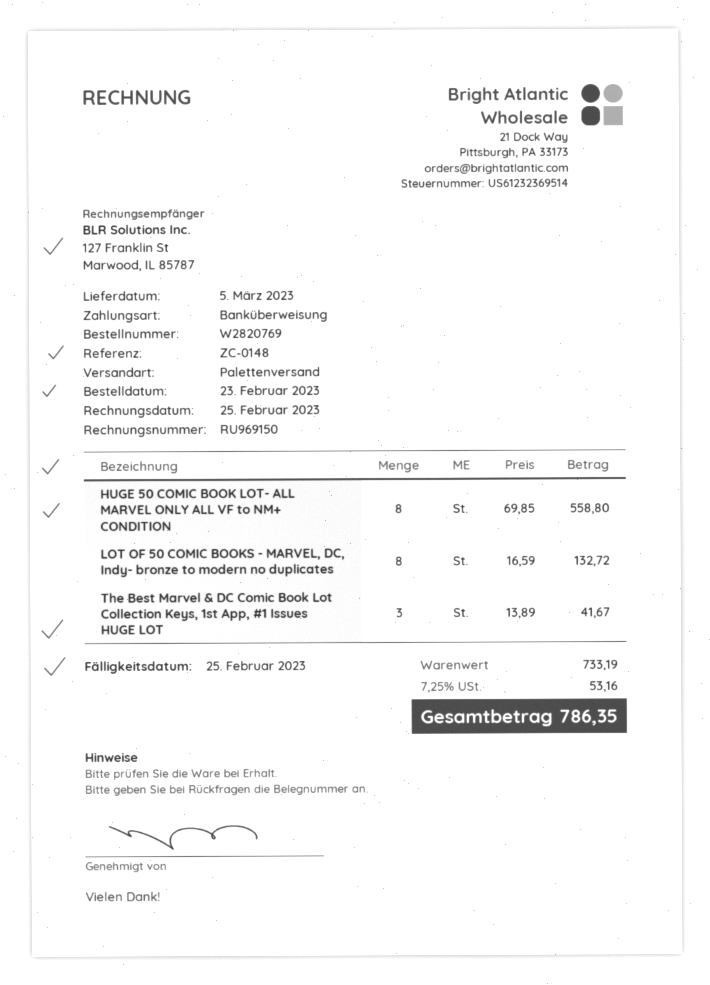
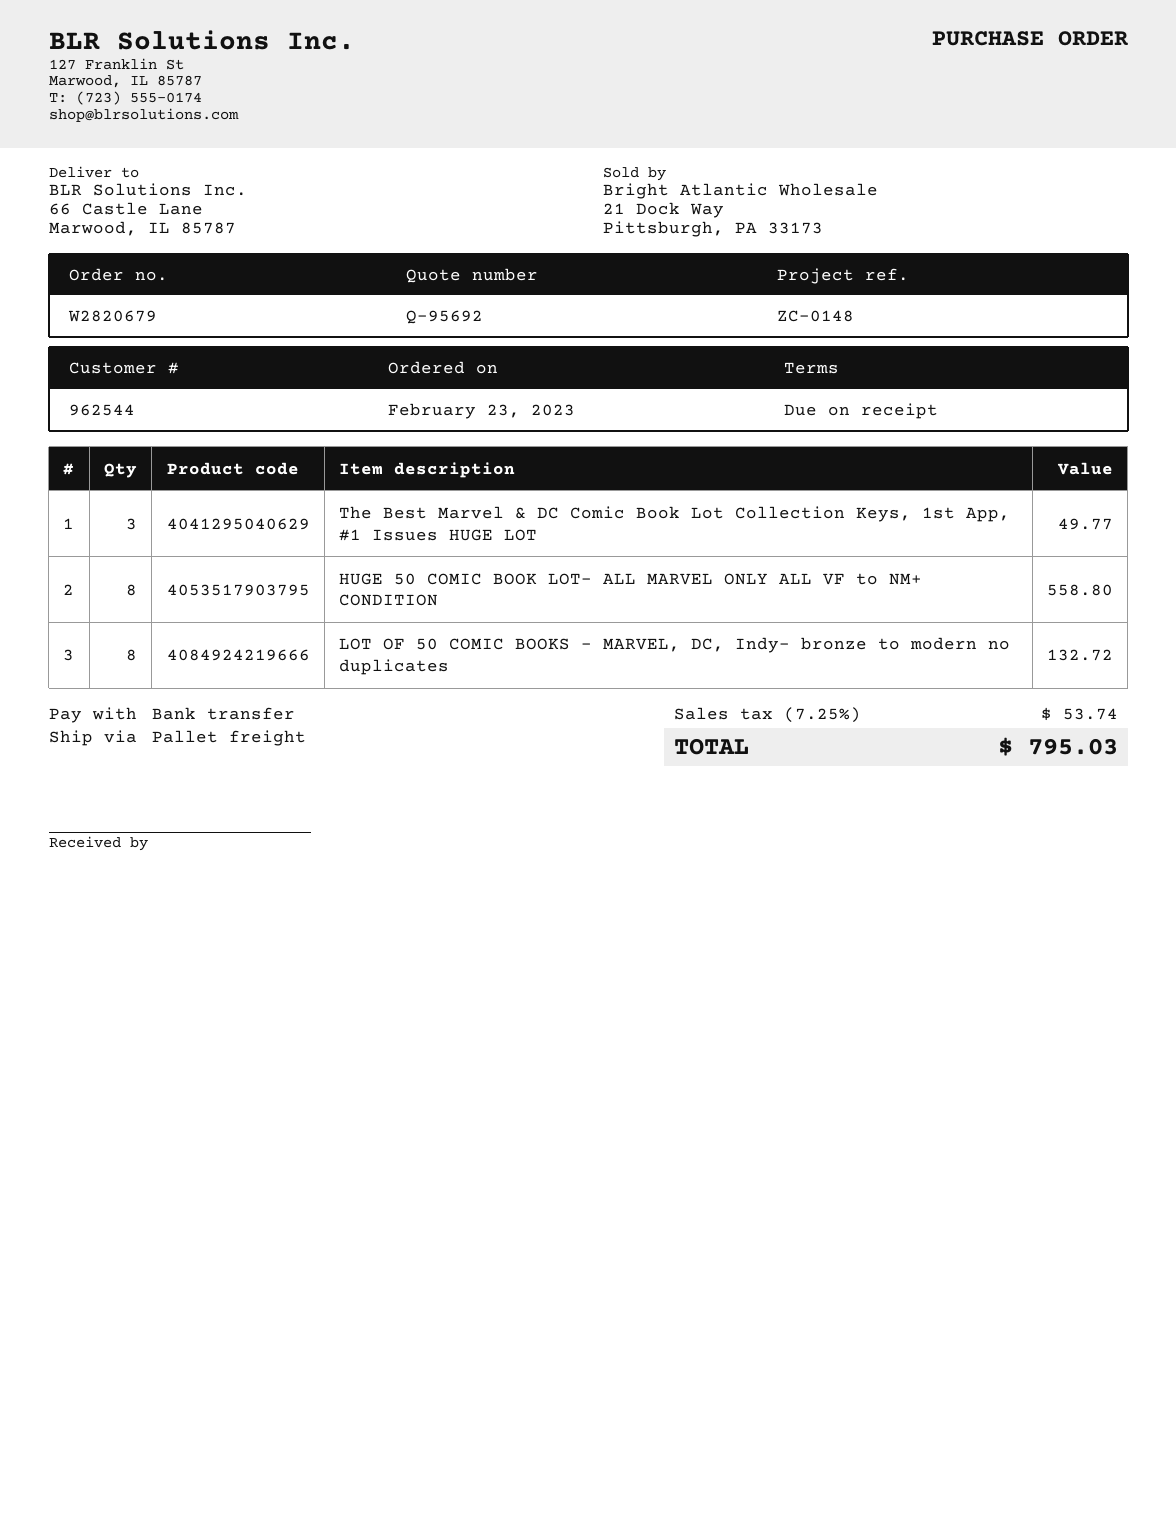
order number: W2820769 -> W2820679
The Best Marvel & DC Comic Book Lot Collection Keys, 1st App, #1 Issues HUGE LOT: 3 for 41.67 -> 3 for 49.77
tax: 7.25% = 53.16 -> 7.25% = 53.74
total: 786.35 -> 795.03

